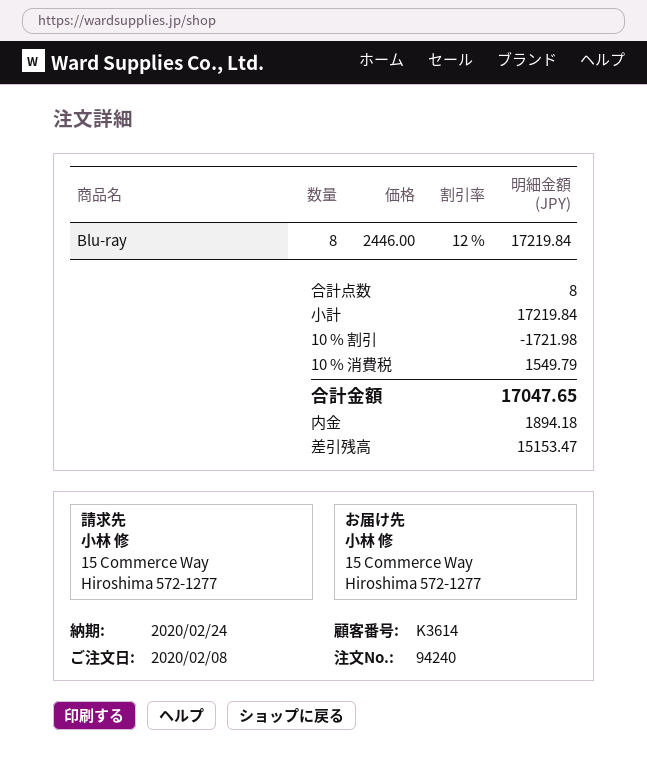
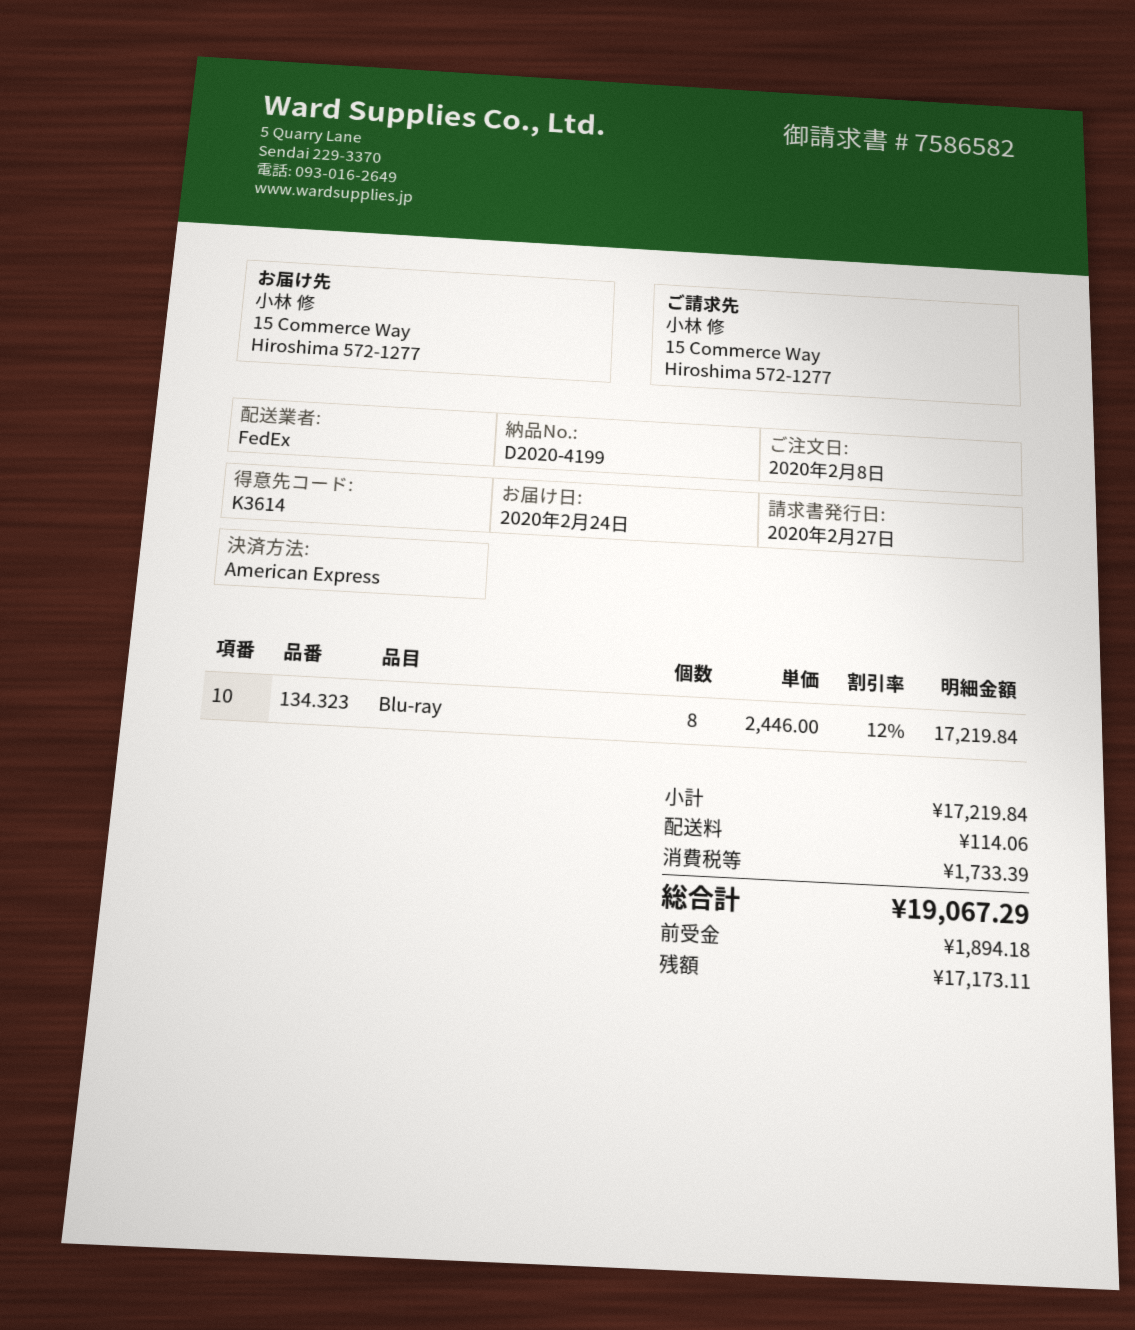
discount: 10% = 1721.98 -> none
shipping: none -> 114.06
tax: 1549.79 -> 1733.39
total: 17047.65 -> 19067.29
balance: 15153.47 -> 17173.11

